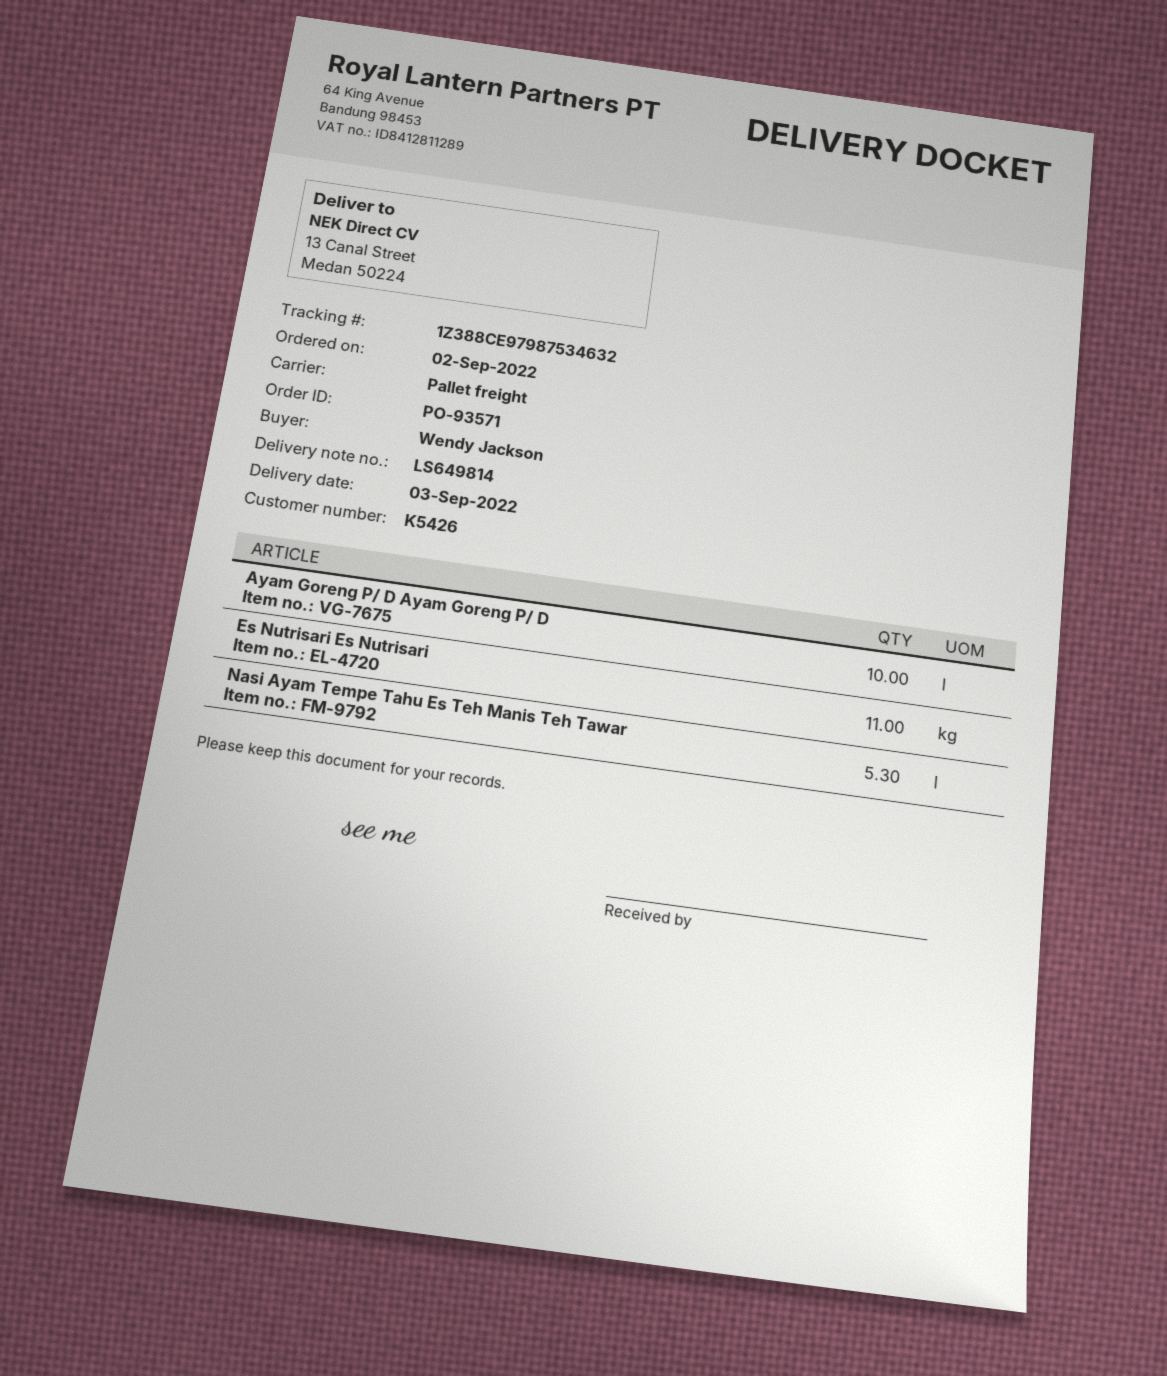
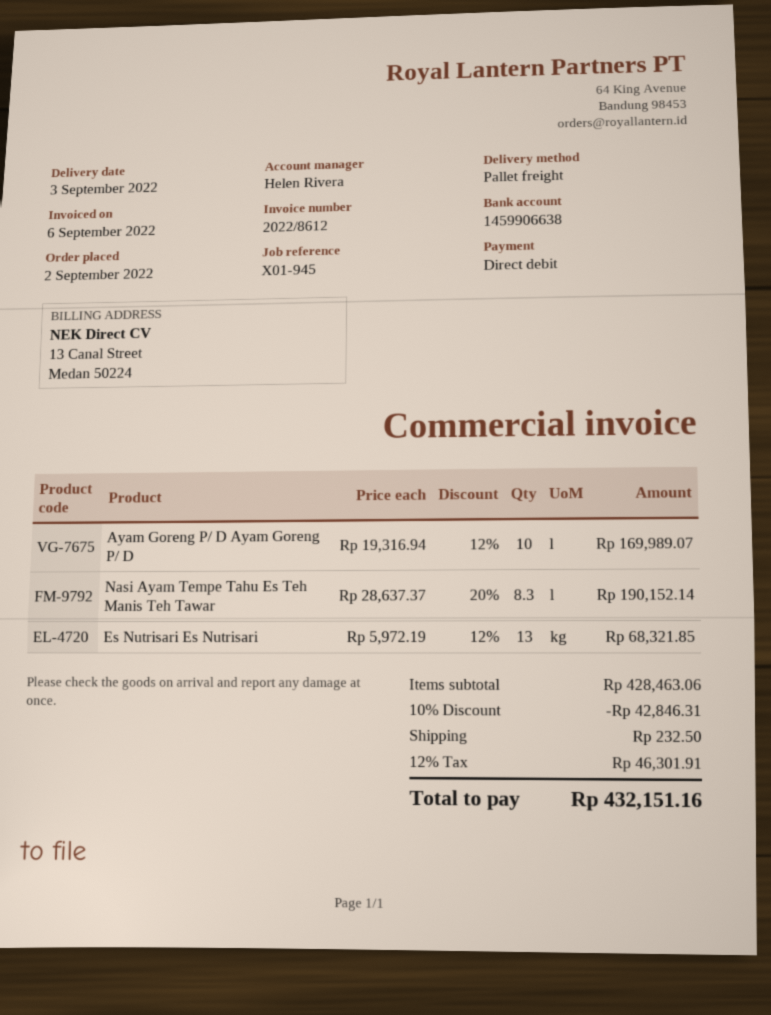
Es Nutrisari Es Nutrisari: 11 -> 13
Nasi Ayam Tempe Tahu Es Teh Manis Teh Tawar: 5.3 -> 8.3

